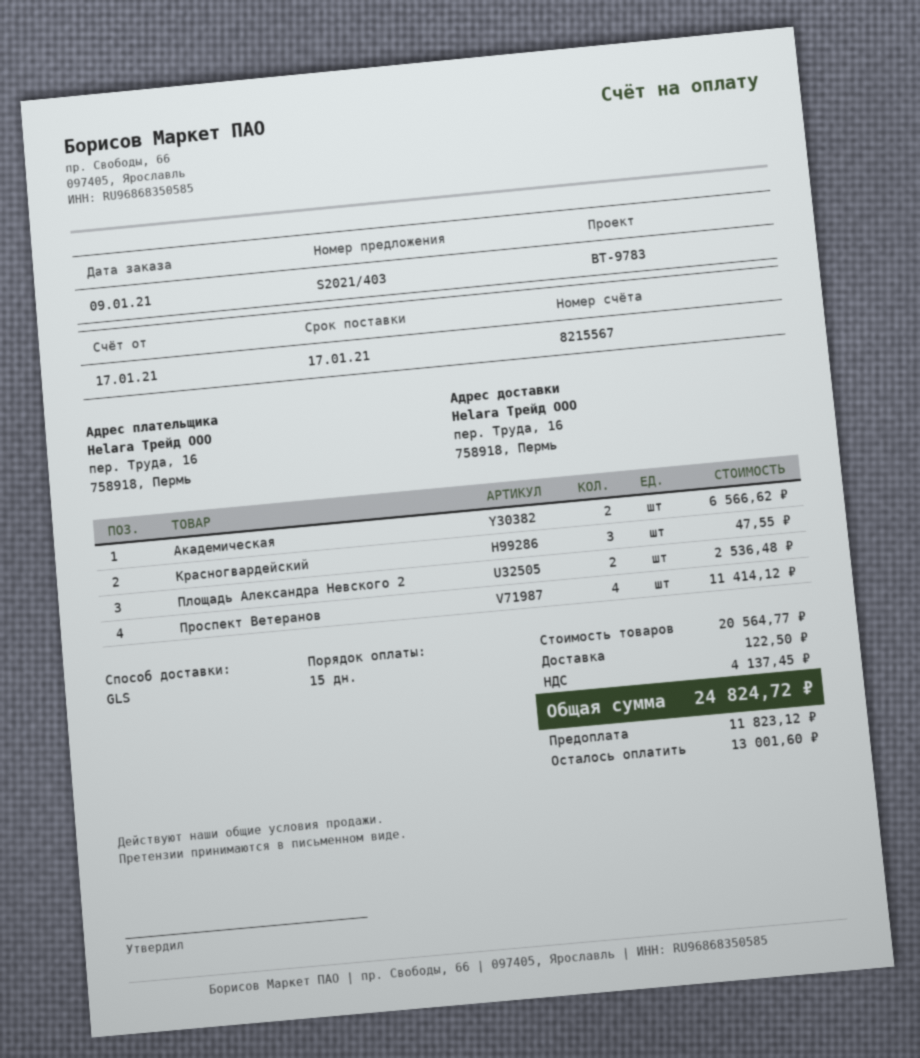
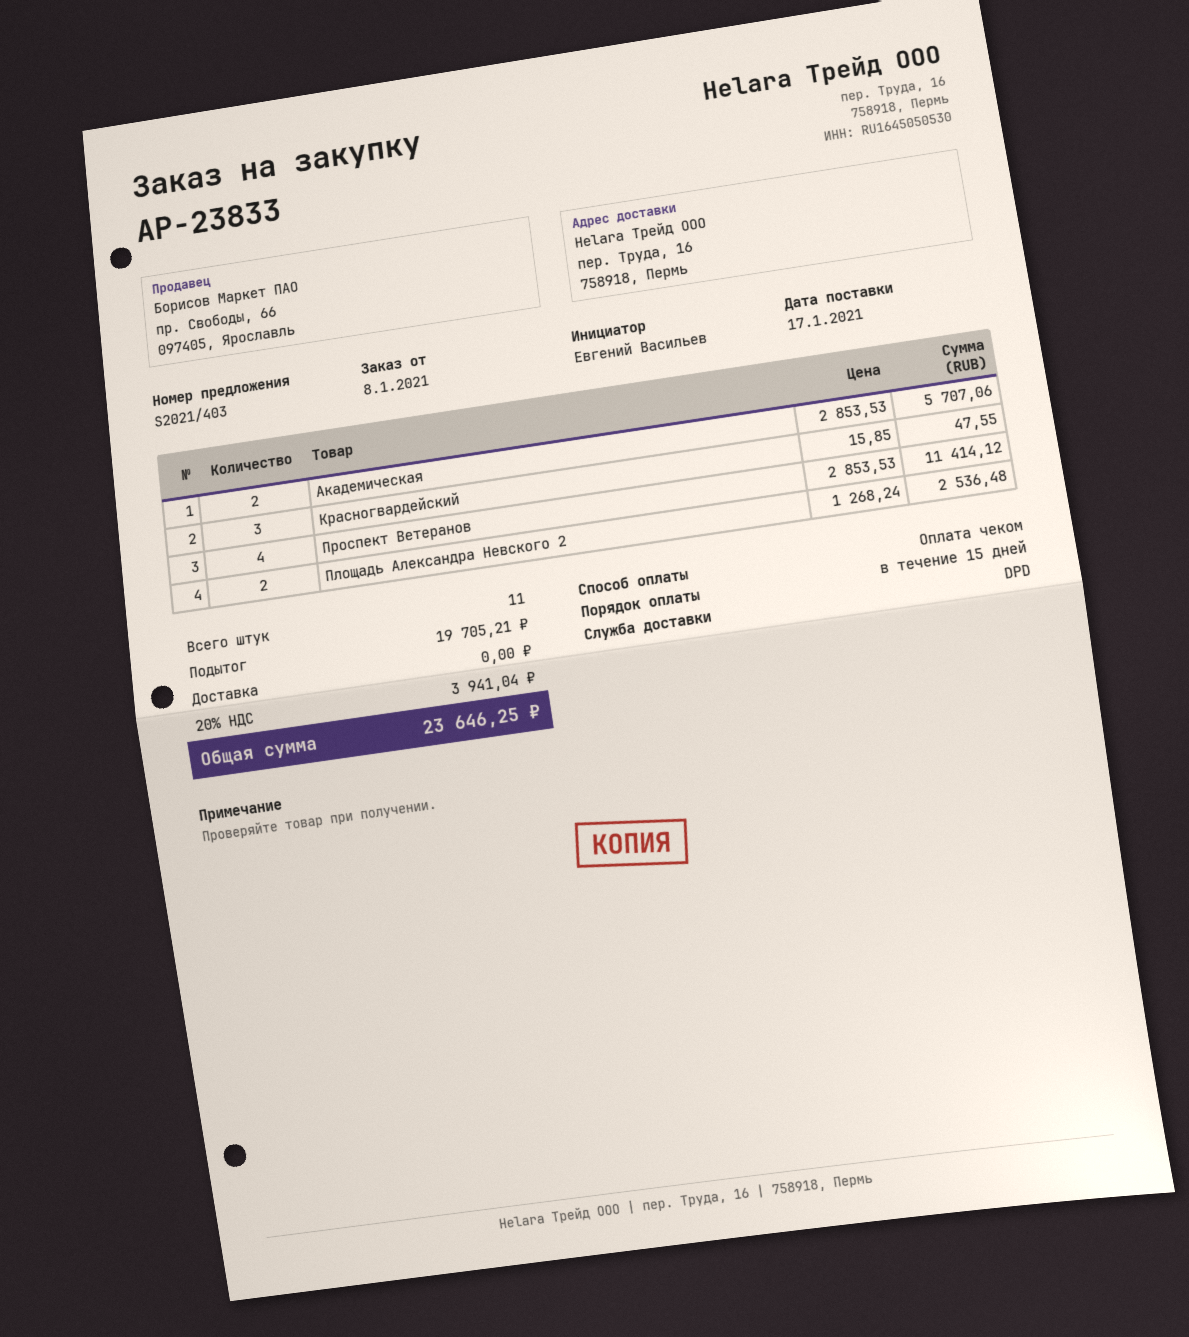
order date: 2021-01-09 -> 2021-01-08
shipping method: GLS -> DPD
Академическая: 2 for 6566.62 -> 2 for 5707.06
subtotal: 20564.77 -> 19705.21
shipping: 122.50 -> 0.00
tax: 4137.45 -> 3941.04
total: 24824.72 -> 23646.25

